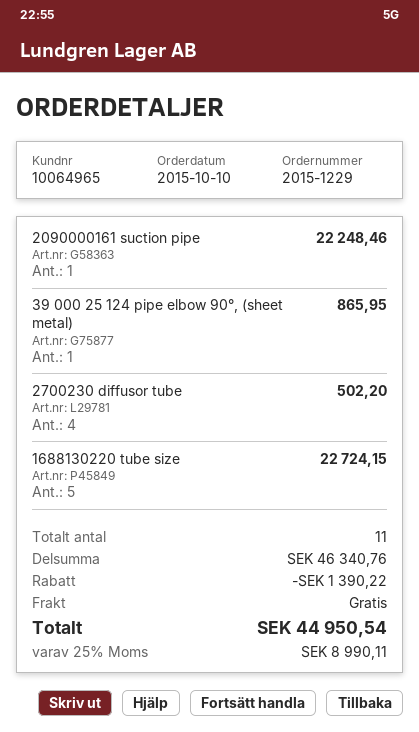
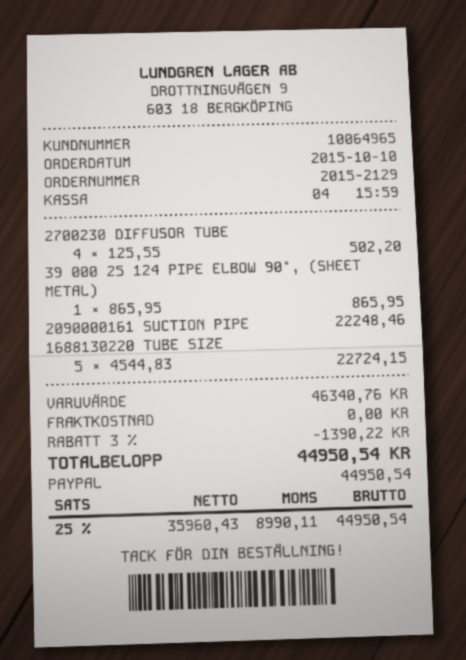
order number: 2015-1229 -> 2015-2129

